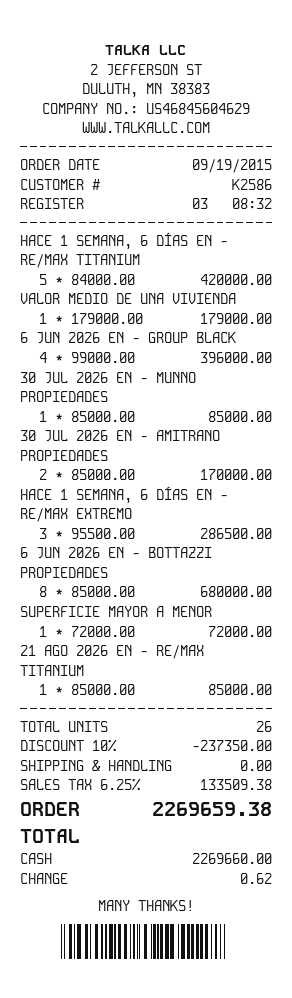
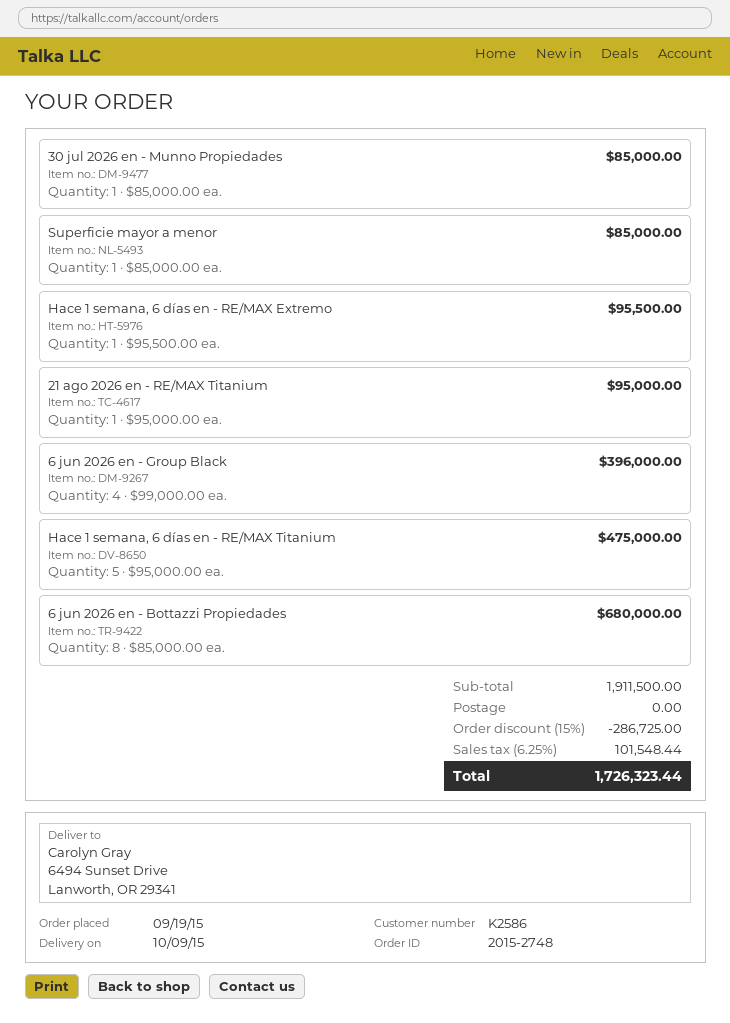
HACE 1 SEMANA, 6 DÍAS EN - RE/MAX TITANIUM: 5 x 84000.00 = 420000.00 -> 5 x 95000.00 = 475000.00
VALOR MEDIO DE UNA VIVIENDA: 1 x 179000.00 = 179000.00 -> none
30 JUL 2026 EN - AMITRANO PROPIEDADES: 2 x 85000.00 = 170000.00 -> none
HACE 1 SEMANA, 6 DÍAS EN - RE/MAX EXTREMO: 3 x 95500.00 = 286500.00 -> 1 x 95500.00 = 95500.00
SUPERFICIE MAYOR A MENOR: 1 x 72000.00 = 72000.00 -> 1 x 85000.00 = 85000.00
21 AGO 2026 EN - RE/MAX TITANIUM: 1 x 85000.00 = 85000.00 -> 1 x 95000.00 = 95000.00
discount: 10% = 237350.00 -> 15% = 286725.00
tax: 6.25% = 133509.38 -> 6.25% = 101548.44
total: 2269659.38 -> 1726323.44

